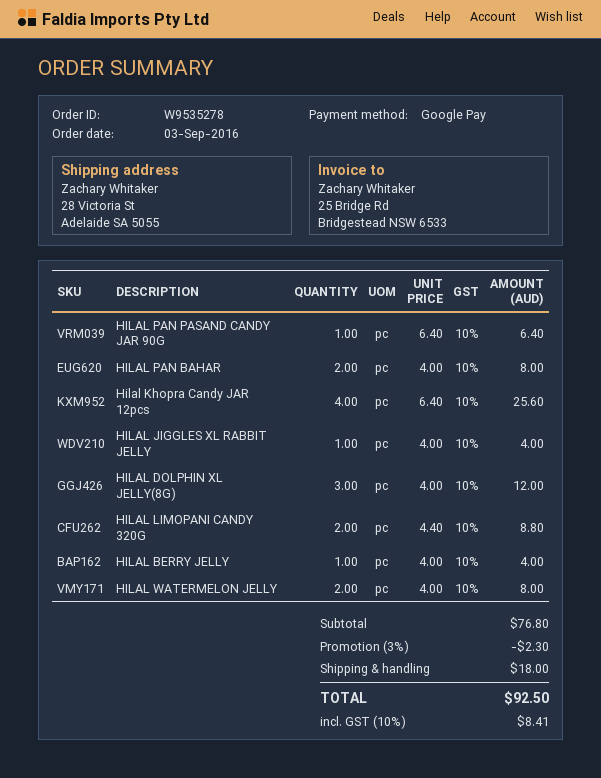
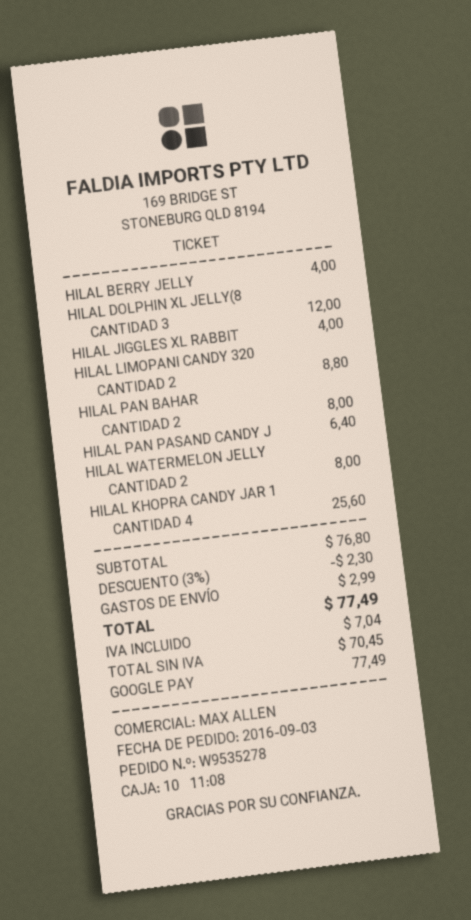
shipping: 18.00 -> 2.99
tax: 8.41 -> 7.04
total: 92.50 -> 77.49

